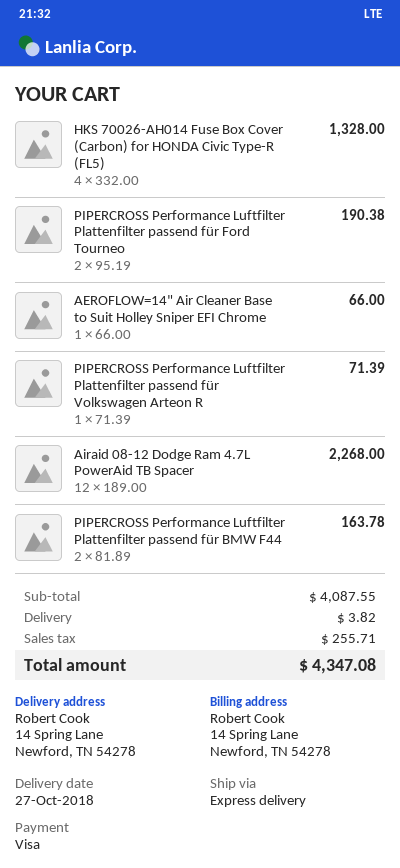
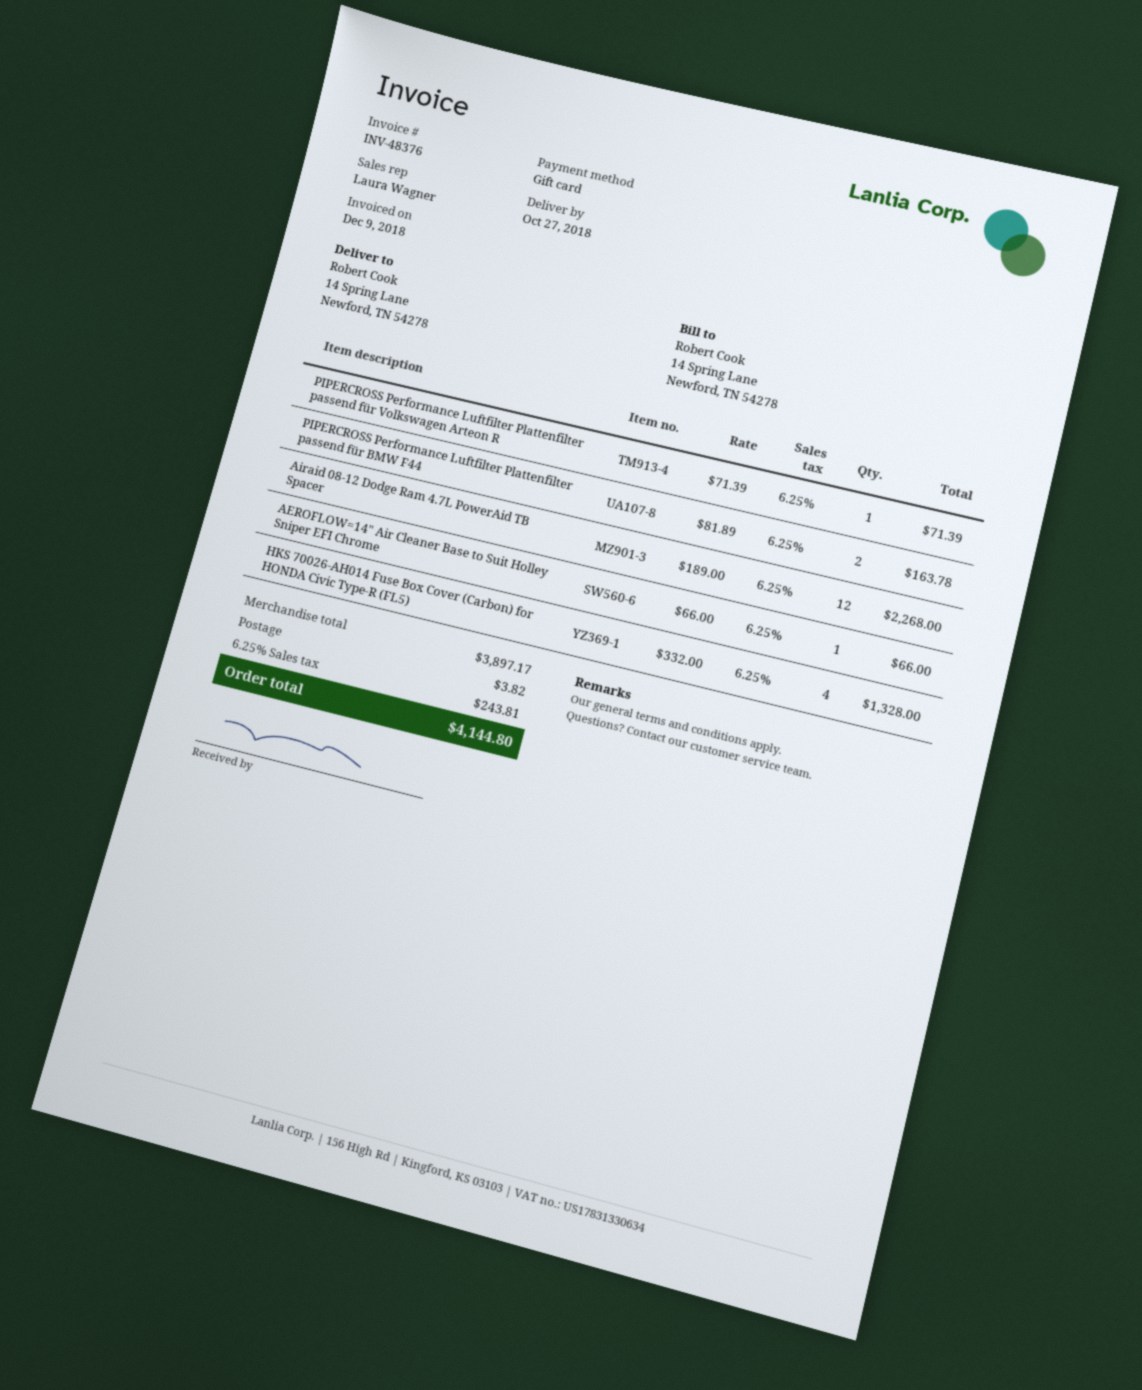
payment method: Visa -> gift card
PIPERCROSS Performance Luftfilter Plattenfilter passend für Ford Tourneo: 2 x 95.19 = 190.38 -> none
subtotal: 4087.55 -> 3897.17
tax: 255.71 -> 243.81
total: 4347.08 -> 4144.80

